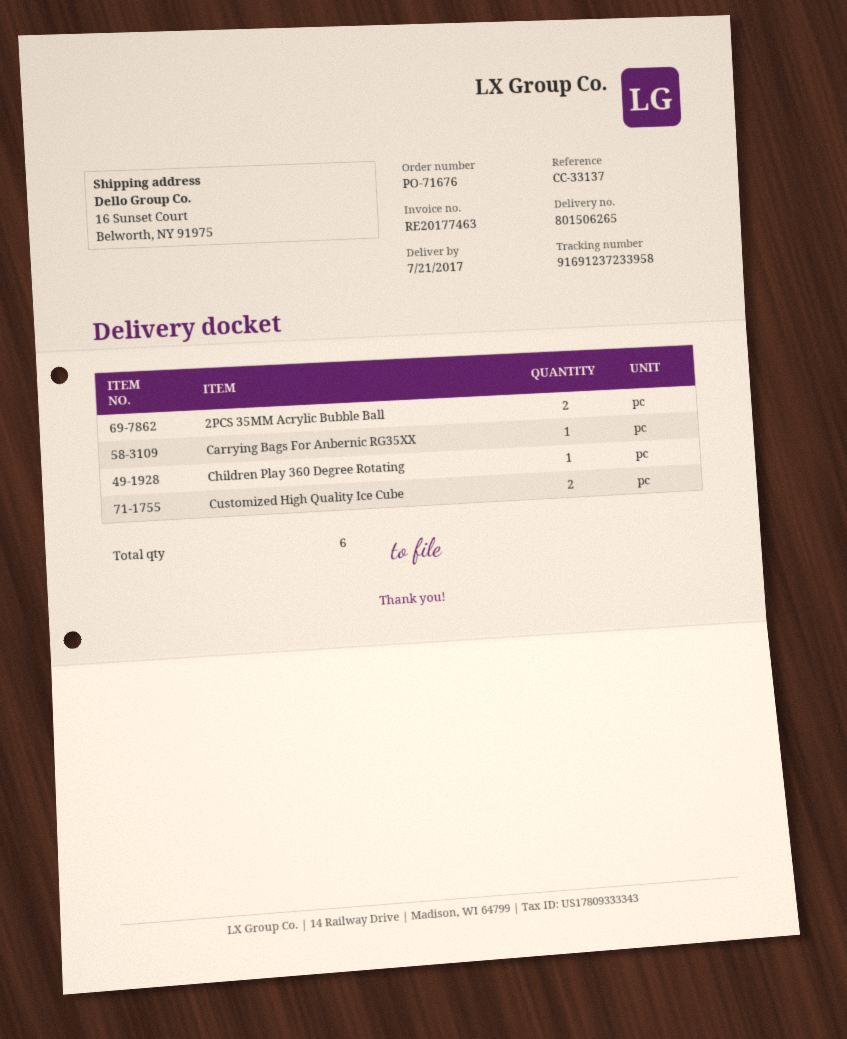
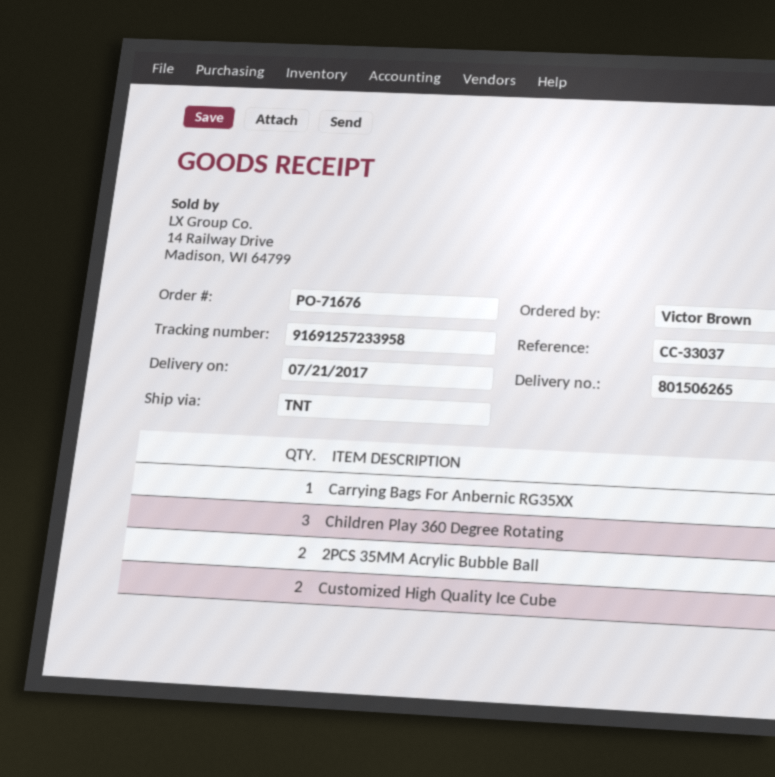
reference: CC-33137 -> CC-33037
tracking number: 91691237233958 -> 91691257233958
Children Play 360 Degree Rotating: 1 -> 3

